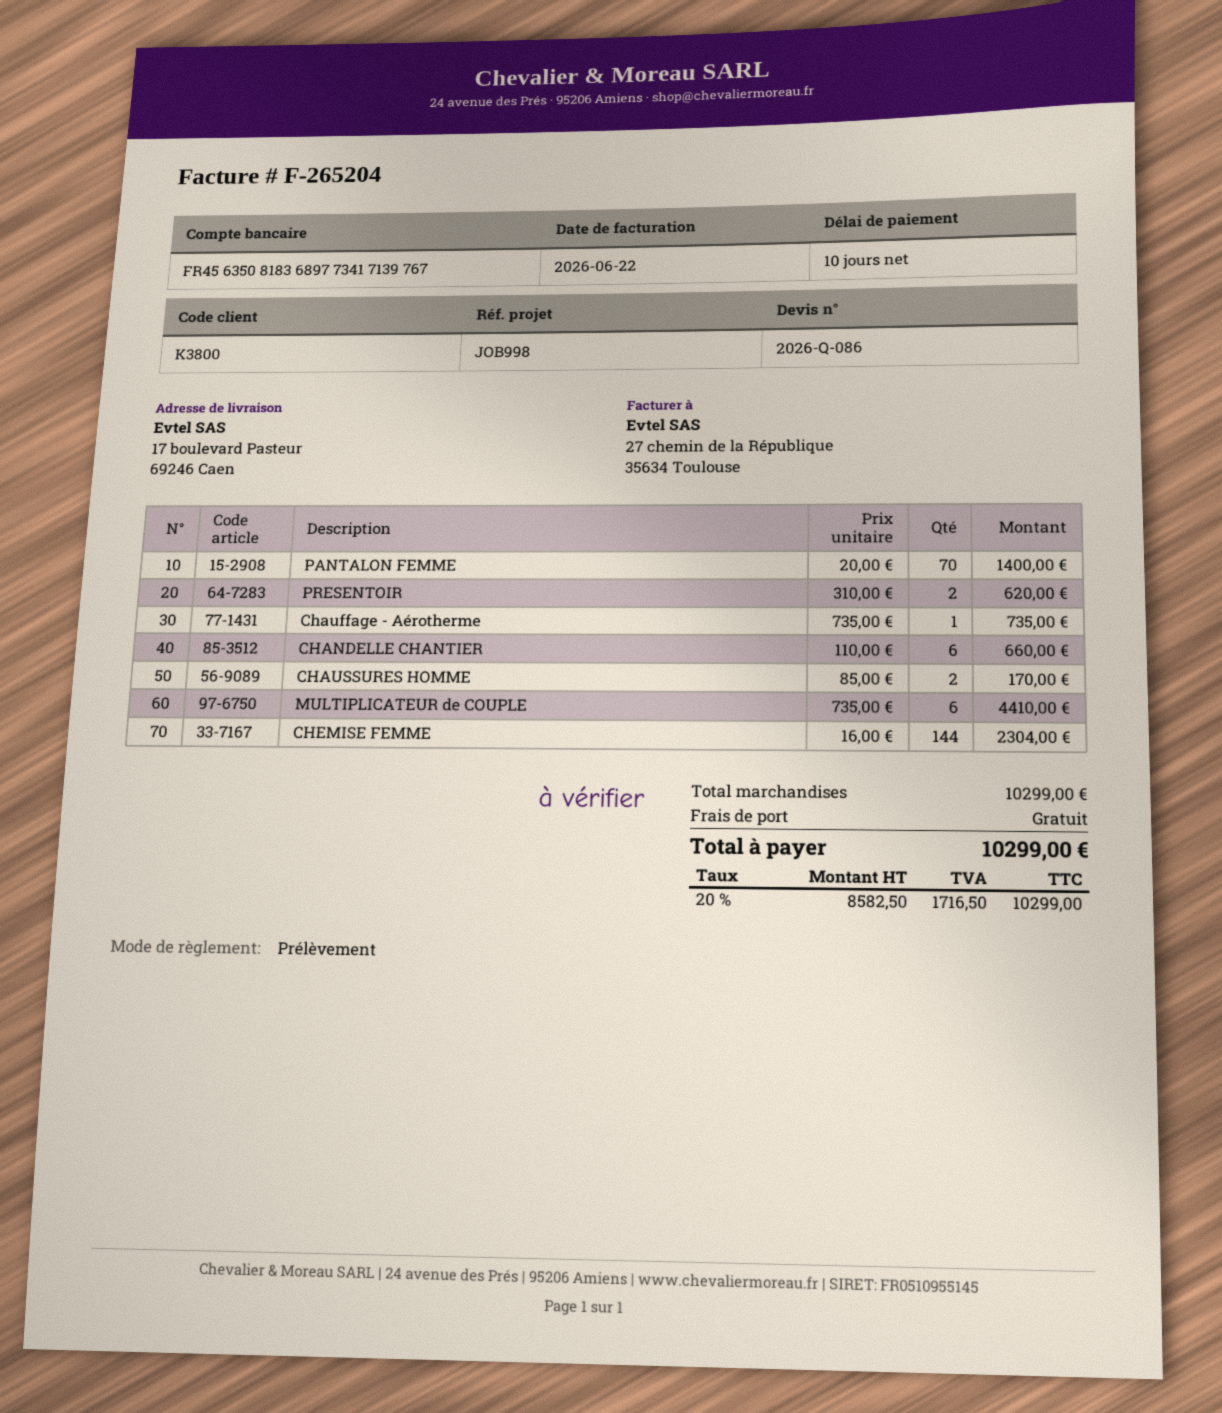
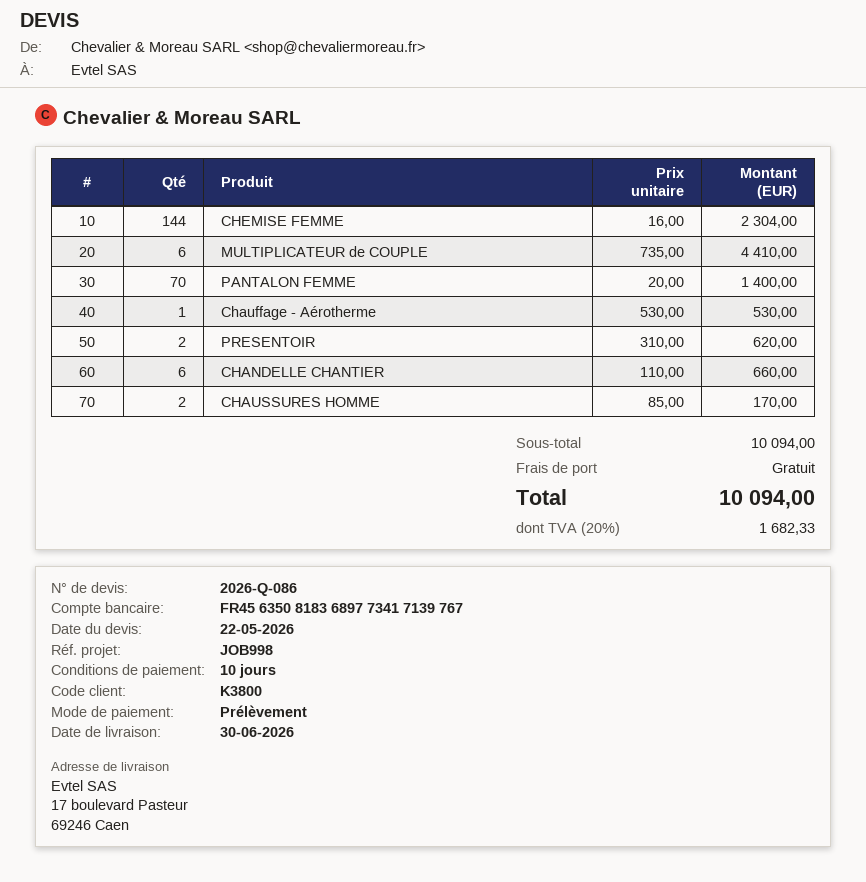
Chauffage - Aérotherme: 1 x 735.00 = 735.00 -> 1 x 530.00 = 530.00
subtotal: 10299.00 -> 10094.00
tax: 20% = 1716.50 -> 20% = 1682.33
total: 10299.00 -> 10094.00

